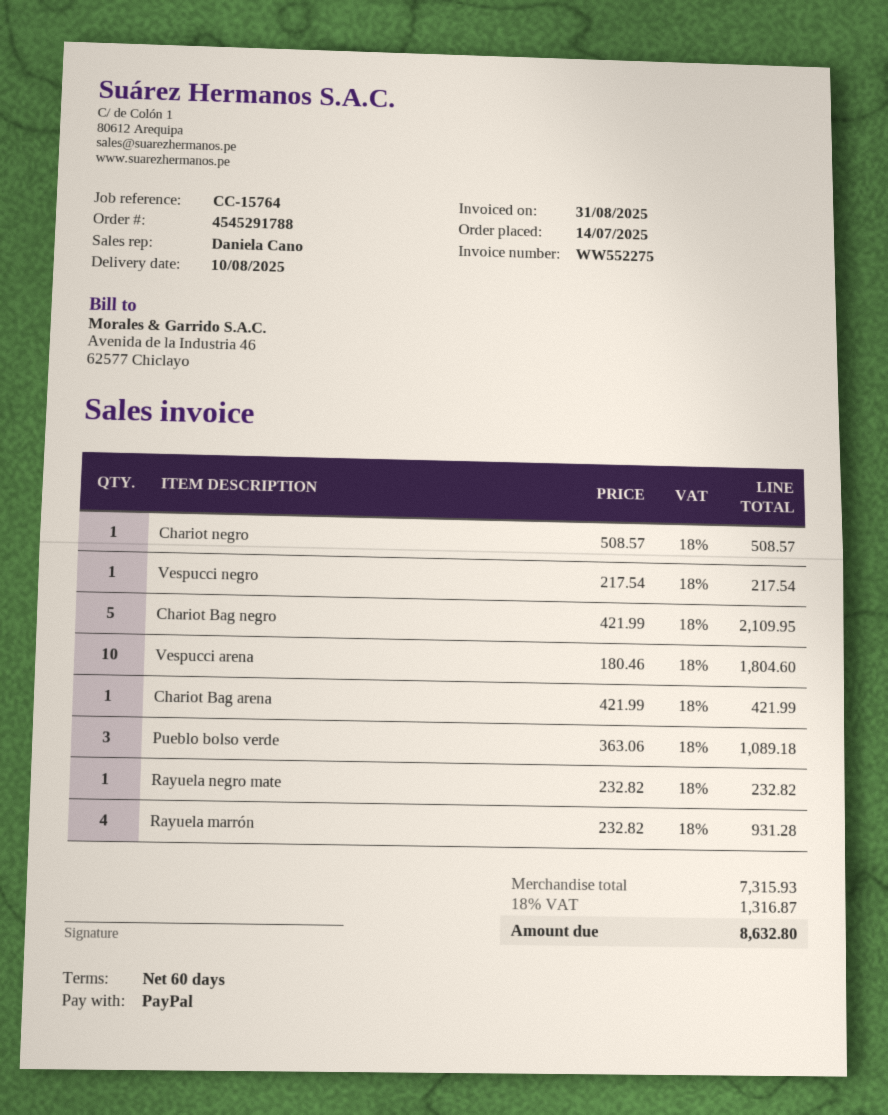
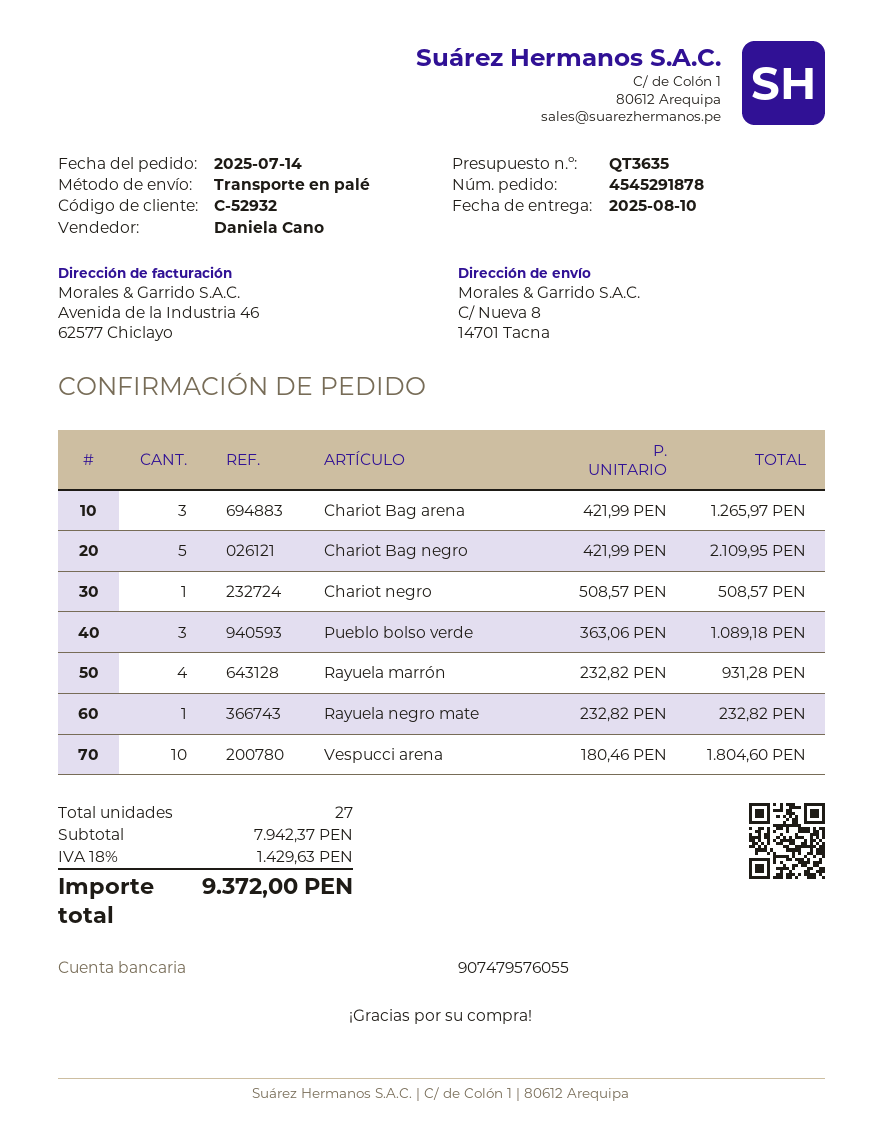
order number: 4545291788 -> 4545291878
Vespucci negro: 1 x 217.54 = 217.54 -> none
Chariot Bag arena: 1 x 421.99 = 421.99 -> 3 x 421.99 = 1265.97
subtotal: 7315.93 -> 7942.37
tax: 18% = 1316.87 -> 18% = 1429.63
total: 8632.80 -> 9372.00

